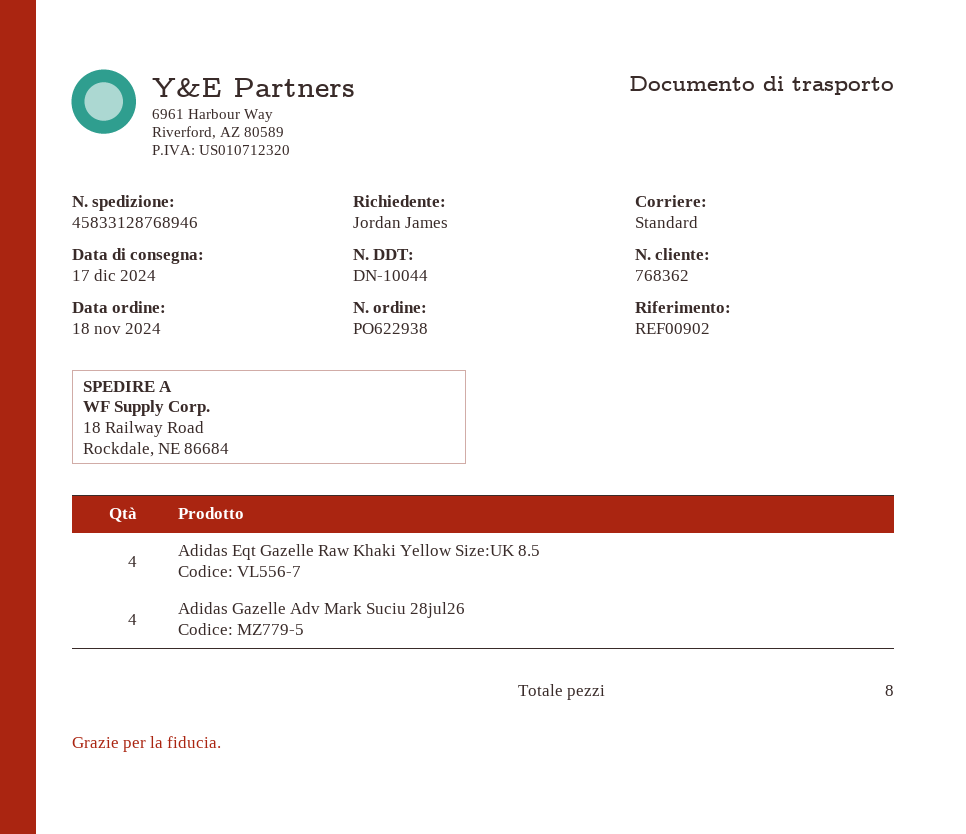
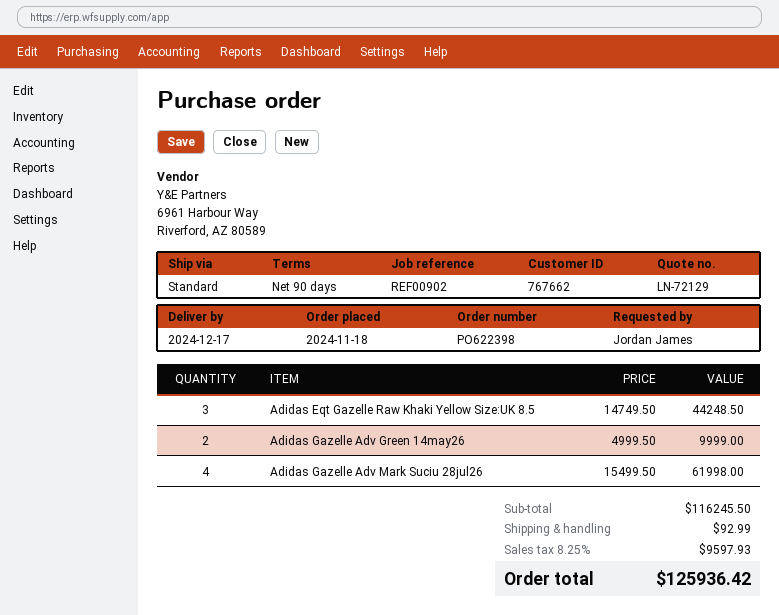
order number: PO622938 -> PO622398
customer number: 768362 -> 767662
Adidas Eqt Gazelle Raw Khaki Yellow Size:UK 8.5: 4 -> 3
Adidas Gazelle Adv Green 14may26: none -> 2

